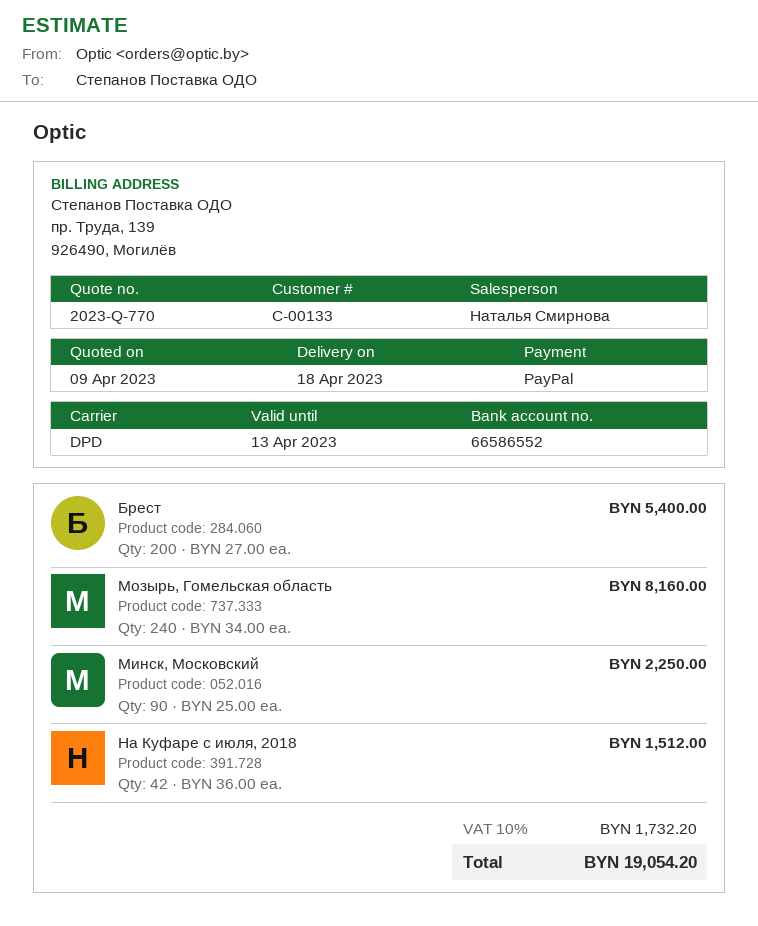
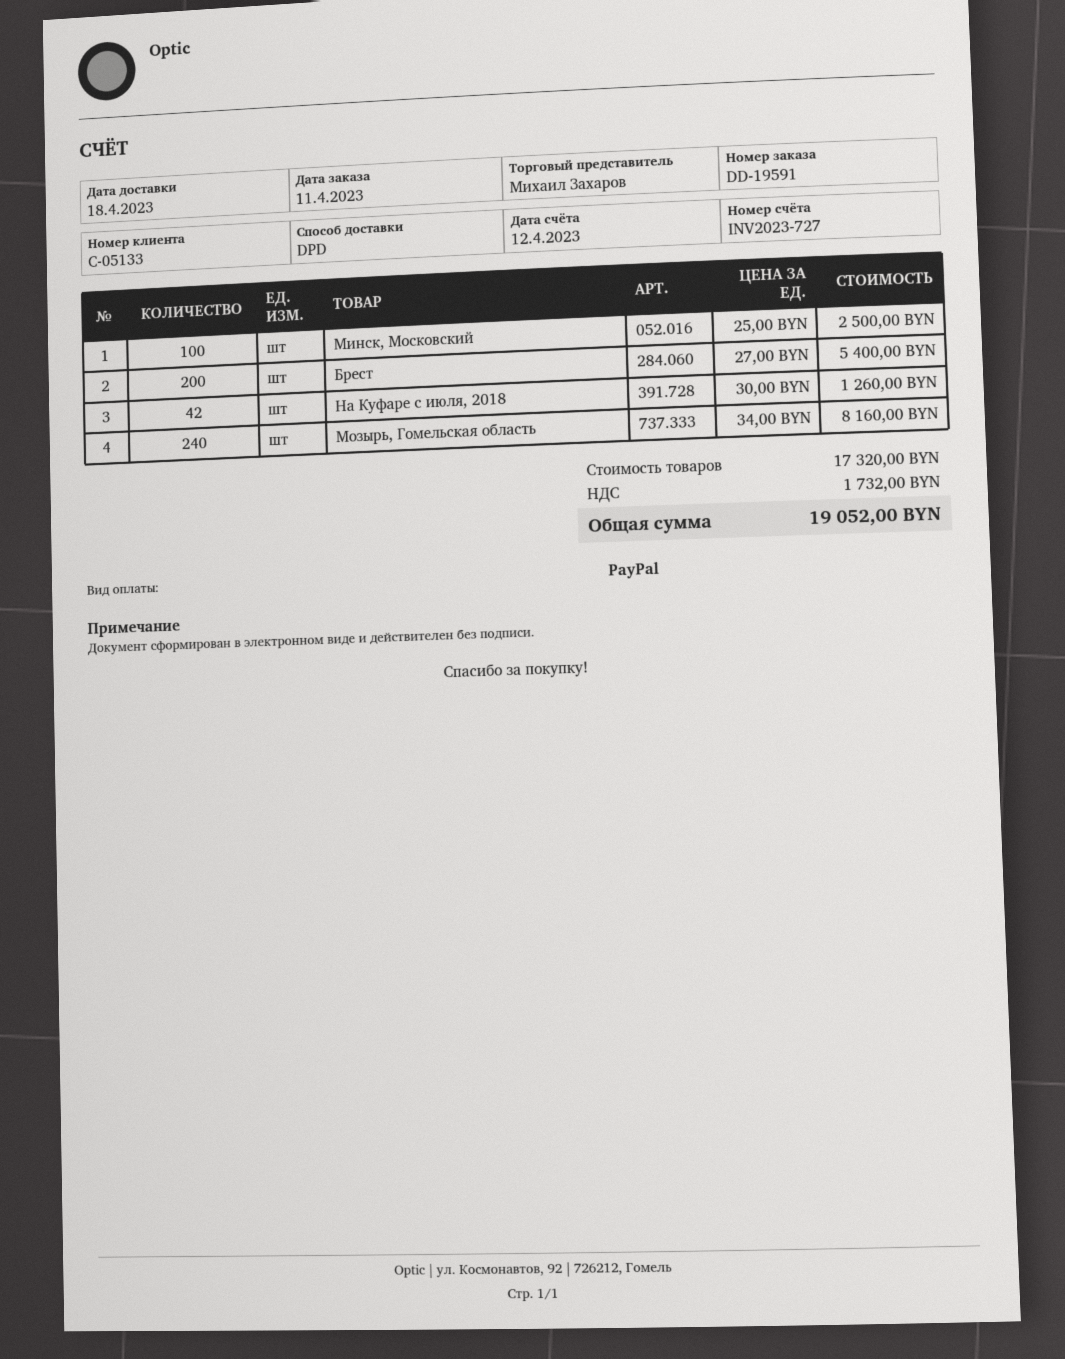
customer number: C-00133 -> C-05133
sales rep: Наталья Смирнова -> Михаил Захаров
Минск, Московский: 90 x 25.00 = 2250.00 -> 100 x 25.00 = 2500.00
На Куфаре с июля, 2018: 42 x 36.00 = 1512.00 -> 42 x 30.00 = 1260.00
tax: 1732.20 -> 1732.00
total: 19054.20 -> 19052.00

